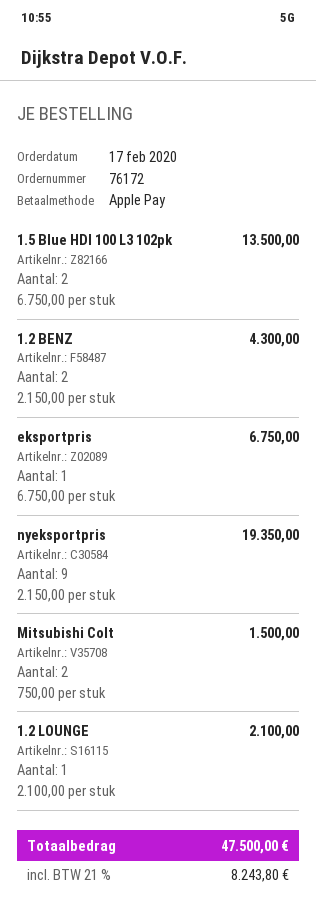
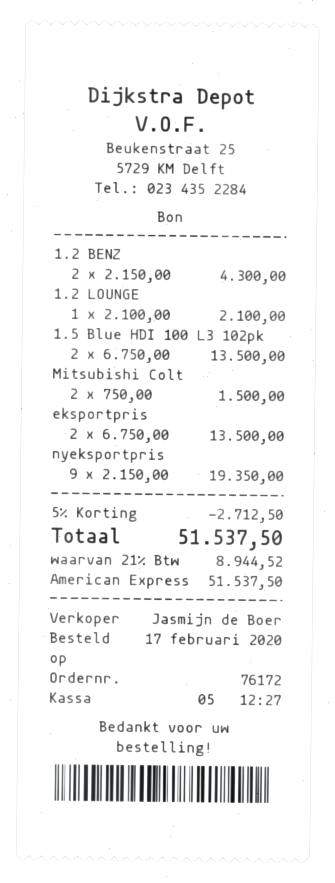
payment method: Apple Pay -> American Express
eksportpris: 1 x 6750.00 = 6750.00 -> 2 x 6750.00 = 13500.00
discount: none -> 5% = 2712.50
tax: 21% = 8243.80 -> 21% = 8944.52
total: 47500.00 -> 51537.50

